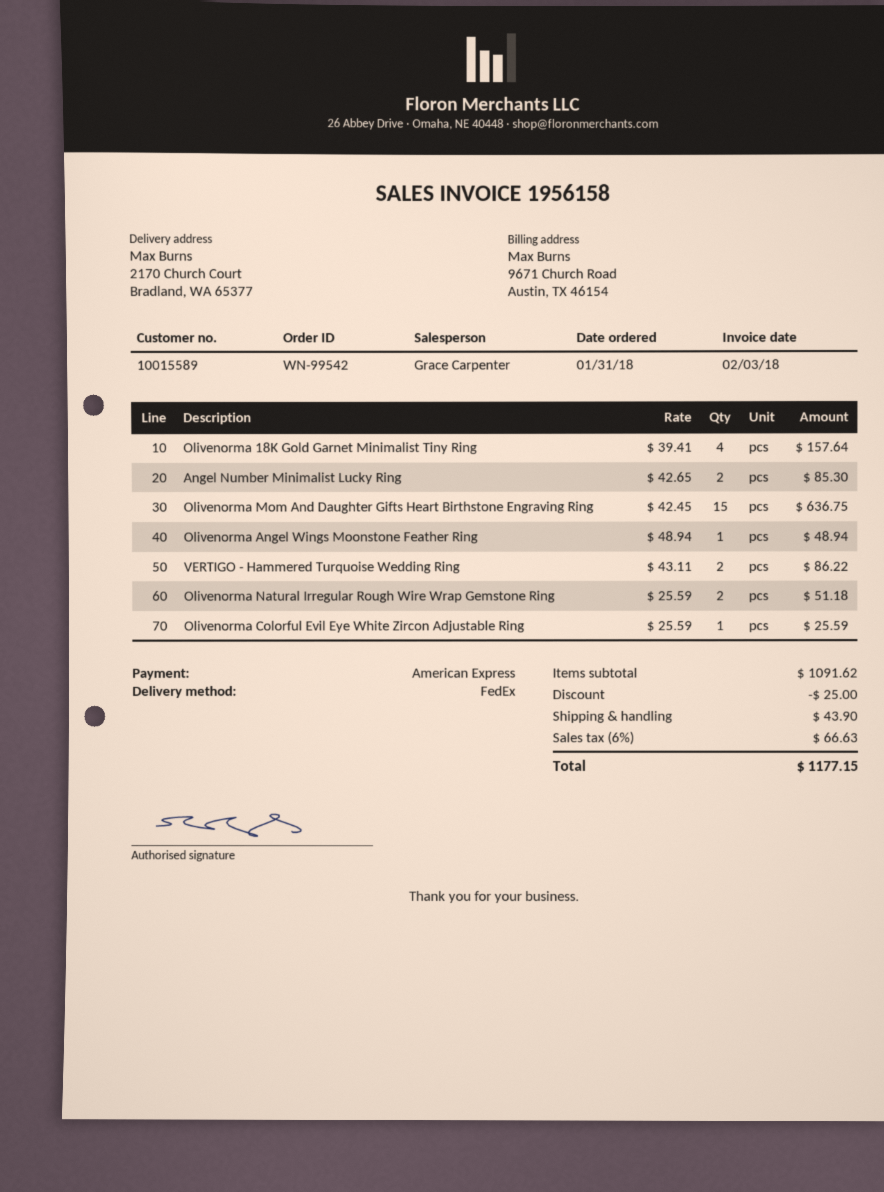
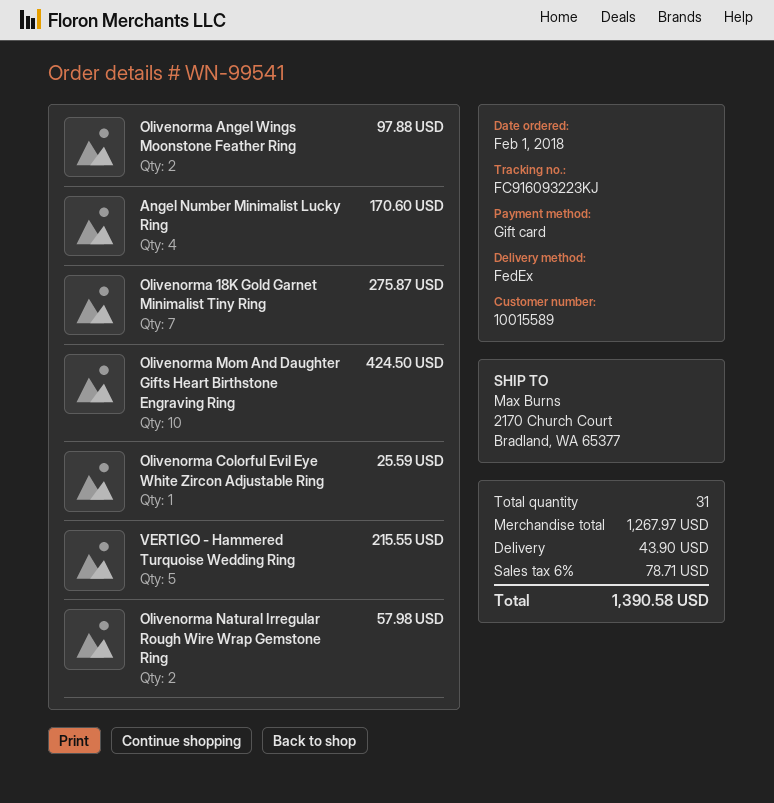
order number: WN-99542 -> WN-99541
order date: 2018-01-31 -> 2018-02-01
payment method: American Express -> gift card
Olivenorma 18K Gold Garnet Minimalist Tiny Ring: 4 for 157.64 -> 7 for 275.87
Angel Number Minimalist Lucky Ring: 2 for 85.30 -> 4 for 170.60
Olivenorma Mom And Daughter Gifts Heart Birthstone Engraving Ring: 15 for 636.75 -> 10 for 424.50
Olivenorma Angel Wings Moonstone Feather Ring: 1 for 48.94 -> 2 for 97.88
VERTIGO - Hammered Turquoise Wedding Ring: 2 for 86.22 -> 5 for 215.55
Olivenorma Natural Irregular Rough Wire Wrap Gemstone Ring: 2 for 51.18 -> 2 for 57.98
subtotal: 1091.62 -> 1267.97
discount: 25.00 -> none
tax: 6% = 66.63 -> 6% = 78.71
total: 1177.15 -> 1390.58

